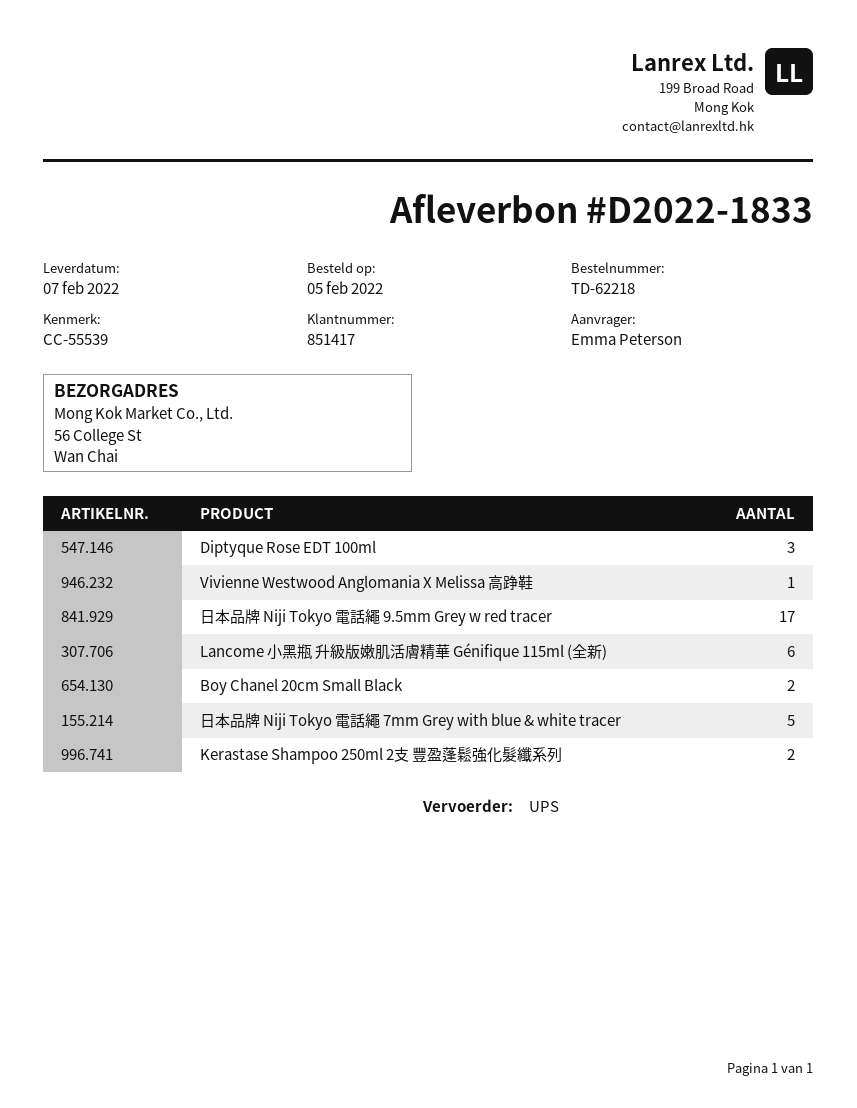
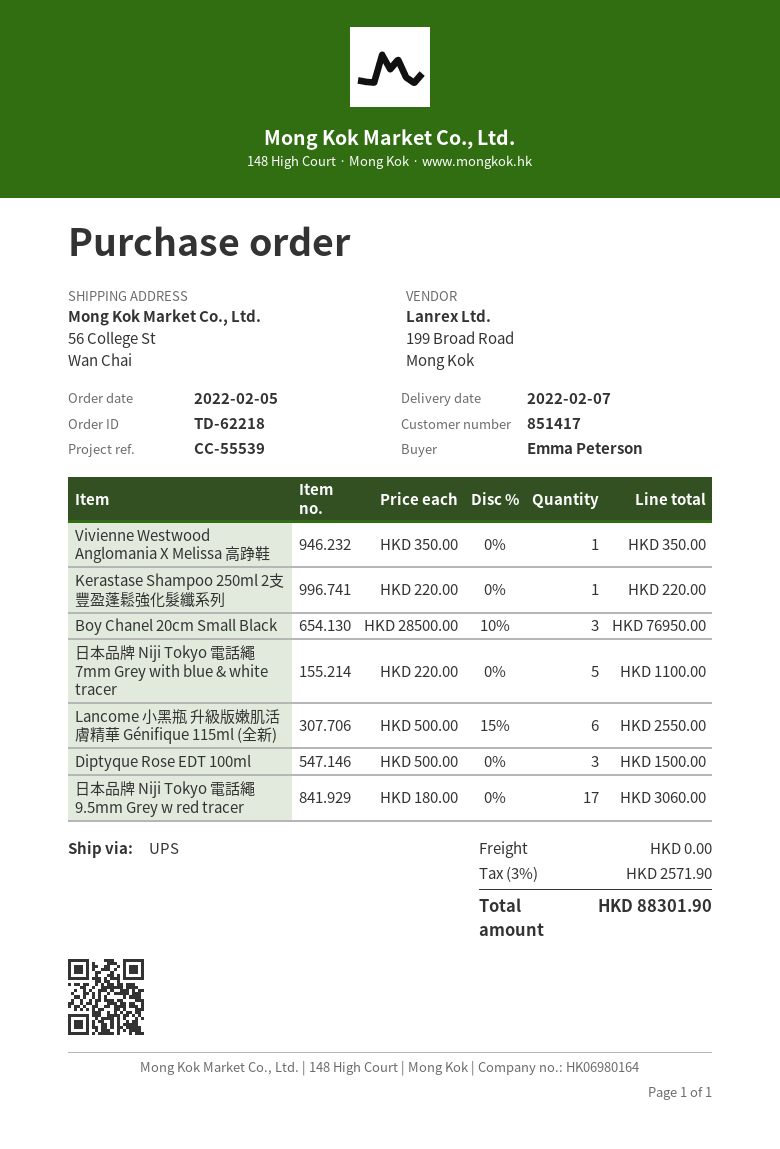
Boy Chanel 20cm Small Black: 2 -> 3
Kerastase Shampoo 250ml 2支 豐盈蓬鬆強化髮纖系列: 2 -> 1

